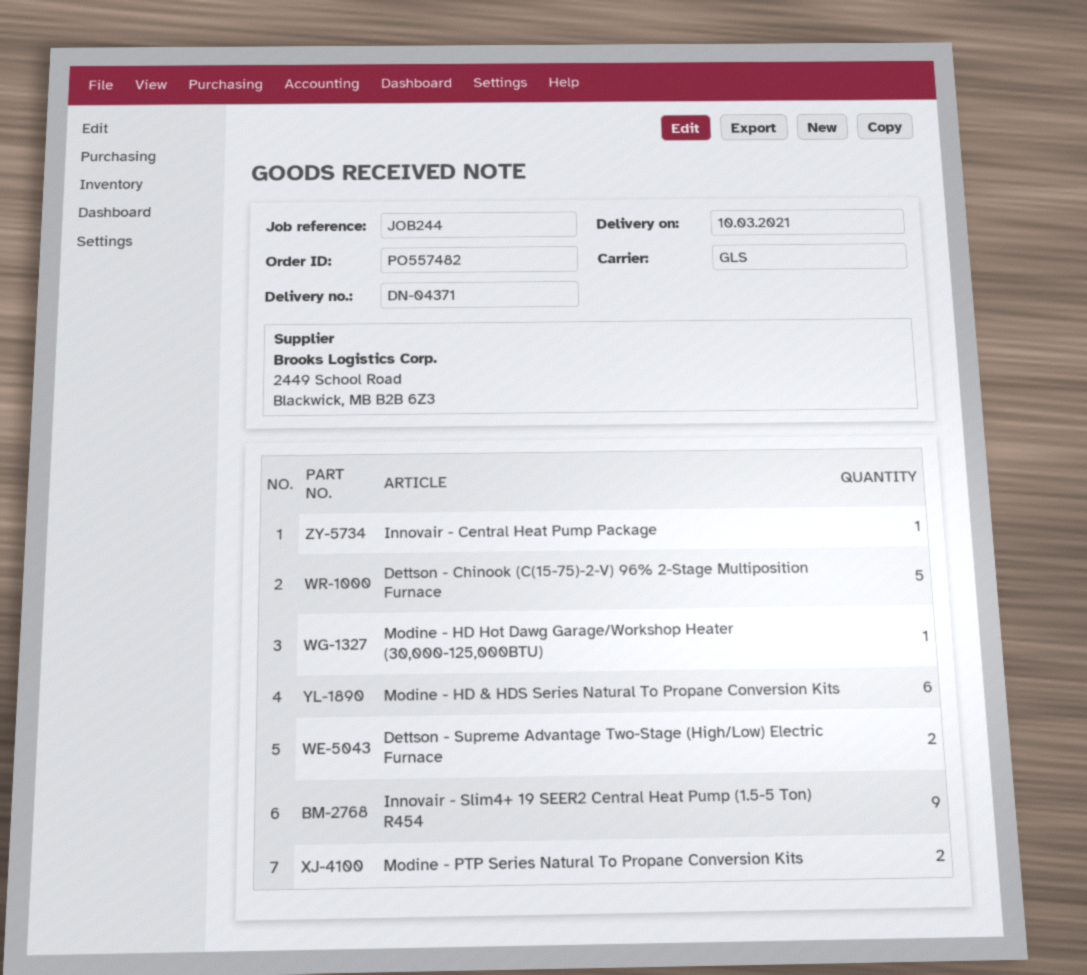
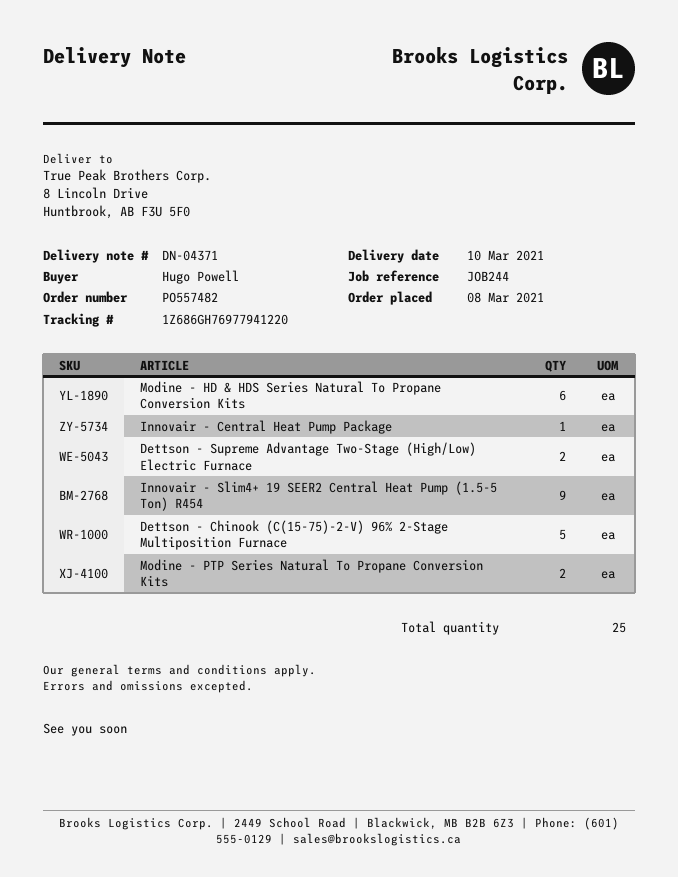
Modine - HD Hot Dawg Garage/Workshop Heater (30,000-125,000BTU): 1 -> none

